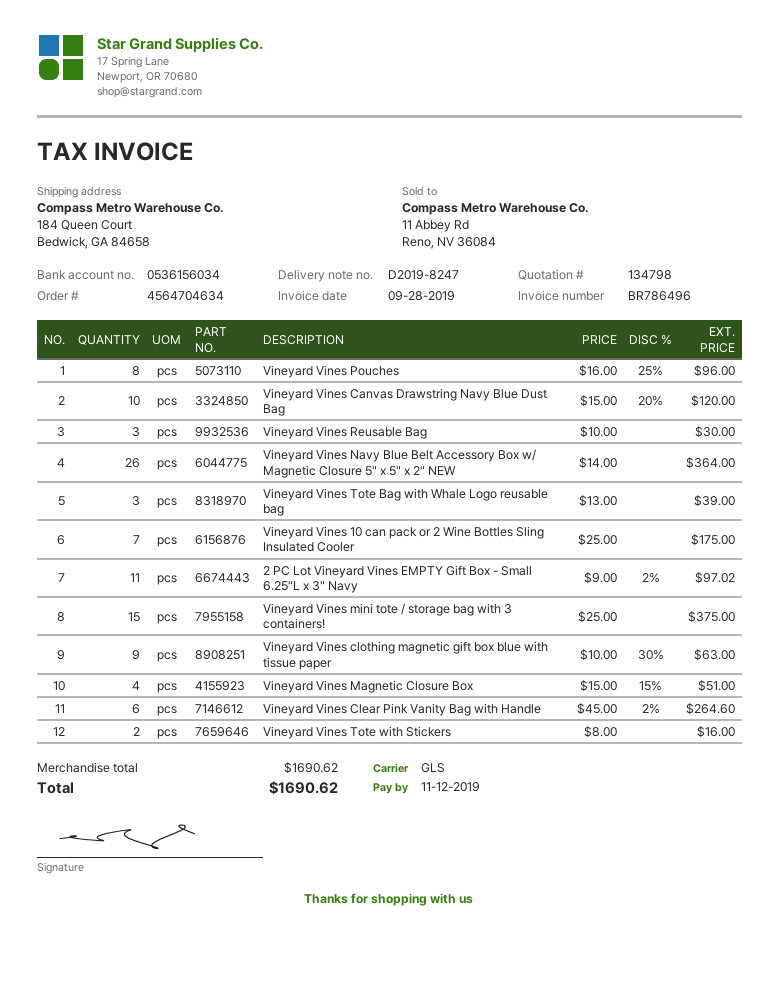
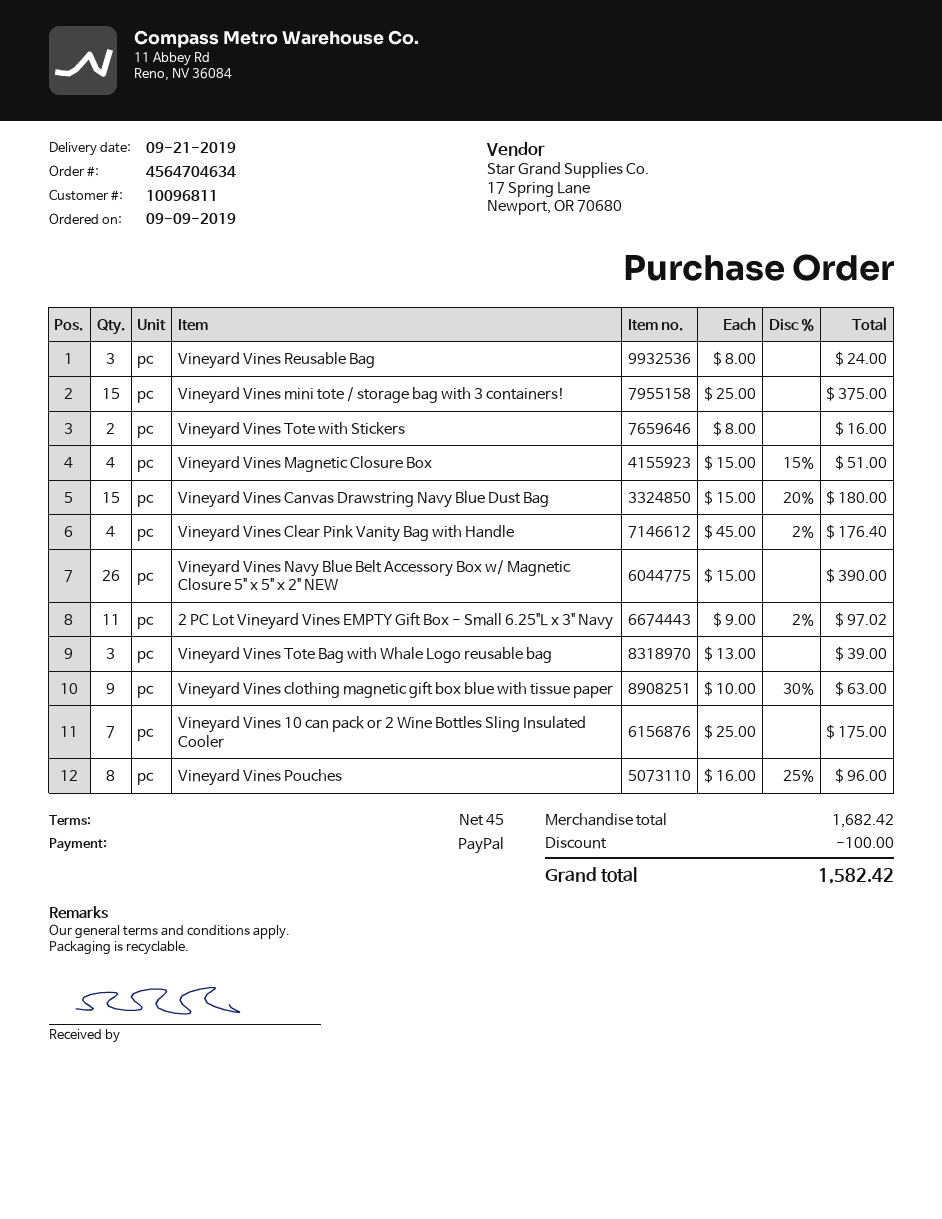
Vineyard Vines Canvas Drawstring Navy Blue Dust Bag: 10 x 15.00 - 20% = 120.00 -> 15 x 15.00 - 20% = 180.00
Vineyard Vines Reusable Bag: 3 x 10.00 = 30.00 -> 3 x 8.00 = 24.00
Vineyard Vines Navy Blue Belt Accessory Box w/ Magnetic Closure 5" x 5" x 2" NEW: 26 x 14.00 = 364.00 -> 26 x 15.00 = 390.00
Vineyard Vines Clear Pink Vanity Bag with Handle: 6 x 45.00 - 2% = 264.60 -> 4 x 45.00 - 2% = 176.40
subtotal: 1690.62 -> 1682.42
discount: none -> 100.00
total: 1690.62 -> 1582.42

